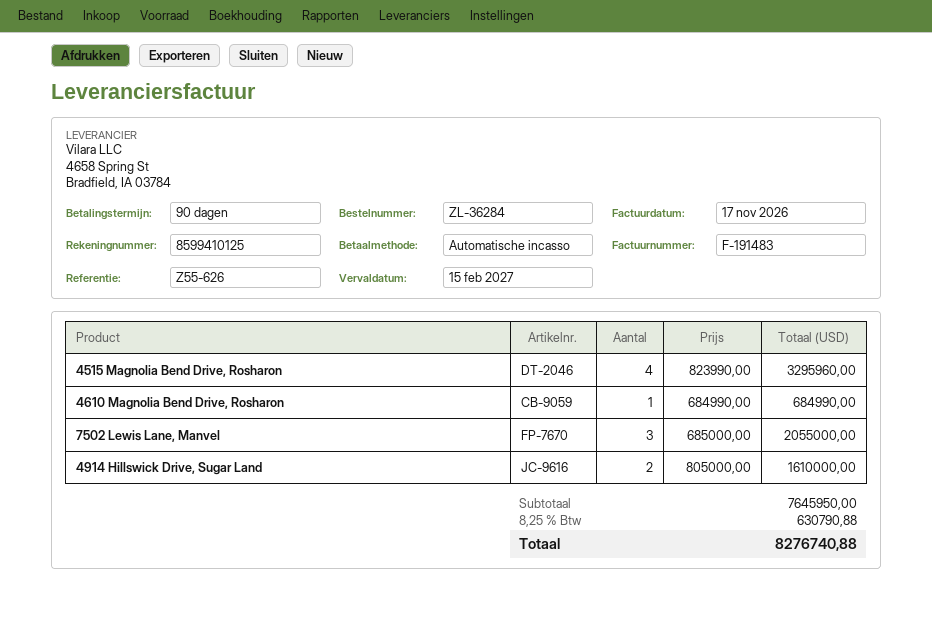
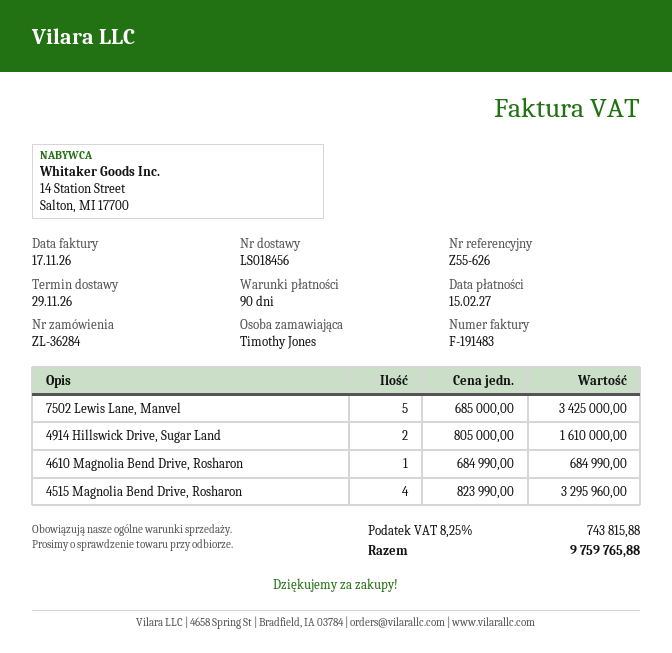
7502 Lewis Lane, Manvel: 3 x 685000.00 = 2055000.00 -> 5 x 685000.00 = 3425000.00
tax: 8.25% = 630790.88 -> 8.25% = 743815.88
total: 8276740.88 -> 9759765.88

